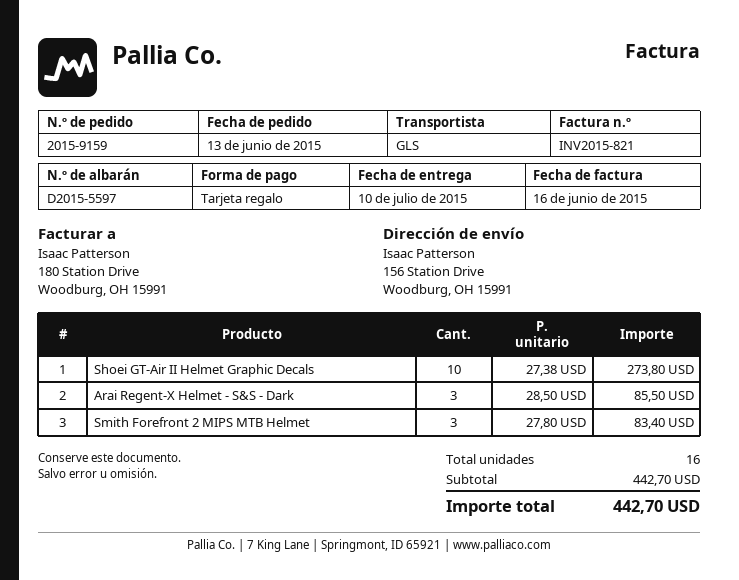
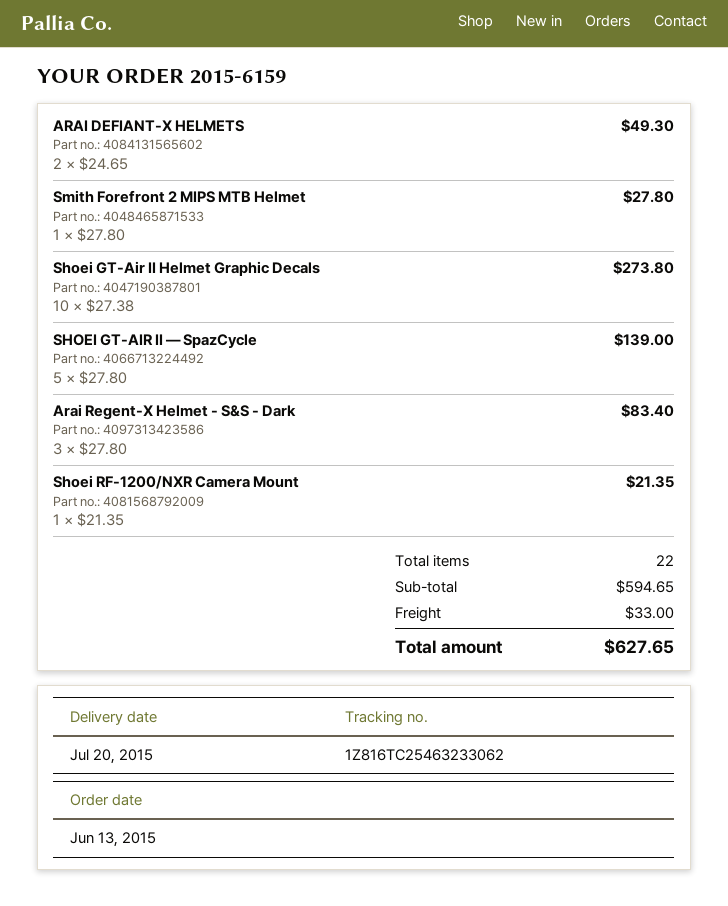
order number: 2015-9159 -> 2015-6159
delivery date: 2015-07-10 -> 2015-07-20
Arai Regent-X Helmet - S&S - Dark: 3 x 28.50 = 85.50 -> 3 x 27.80 = 83.40
Smith Forefront 2 MIPS MTB Helmet: 3 x 27.80 = 83.40 -> 1 x 27.80 = 27.80
ARAI DEFIANT-X HELMETS: none -> 2 x 24.65 = 49.30
SHOEI GT-AIR II — SpazCycle: none -> 5 x 27.80 = 139.00
Shoei RF-1200/NXR Camera Mount: none -> 1 x 21.35 = 21.35
total quantity: 16 -> 22
subtotal: 442.70 -> 594.65
shipping: none -> 33.00
total: 442.70 -> 627.65

